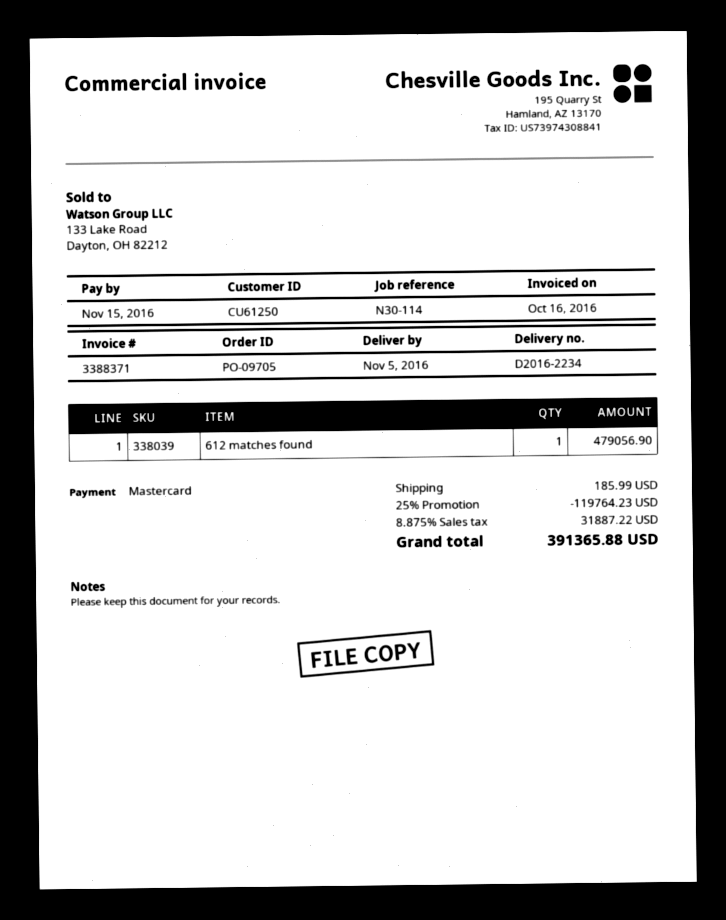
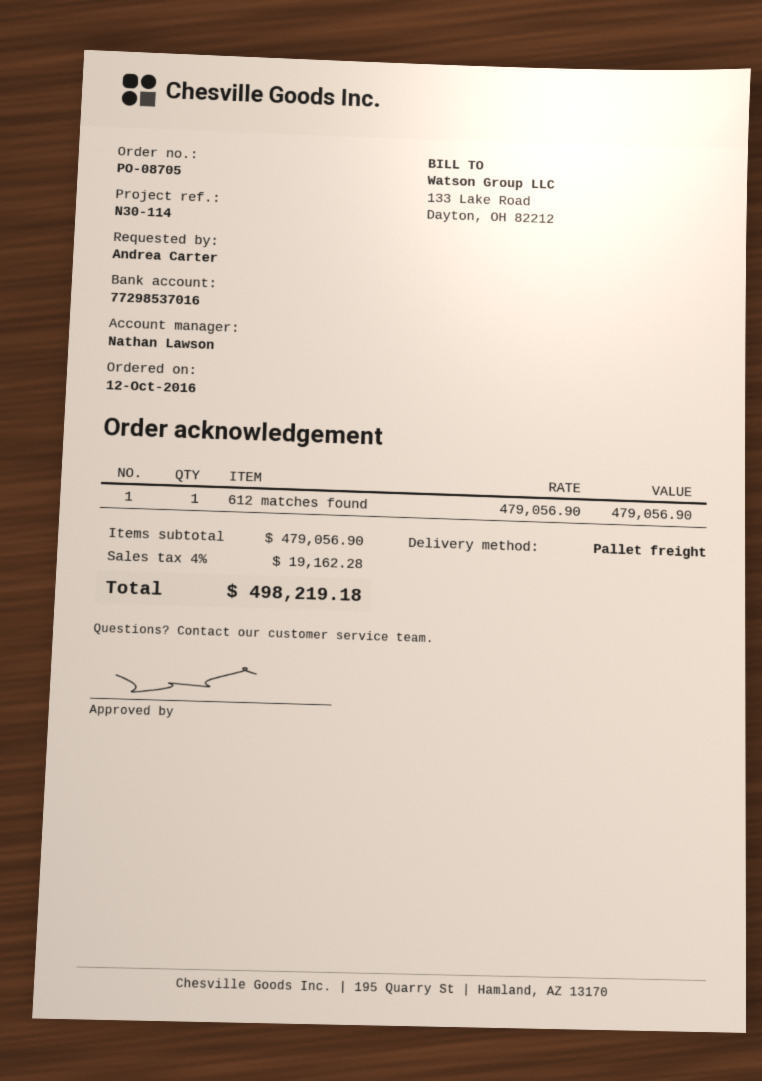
order number: PO-09705 -> PO-08705
discount: 25% = 119764.23 -> none
shipping: 185.99 -> none
tax: 8.875% = 31887.22 -> 4% = 19162.28
total: 391365.88 -> 498219.18

